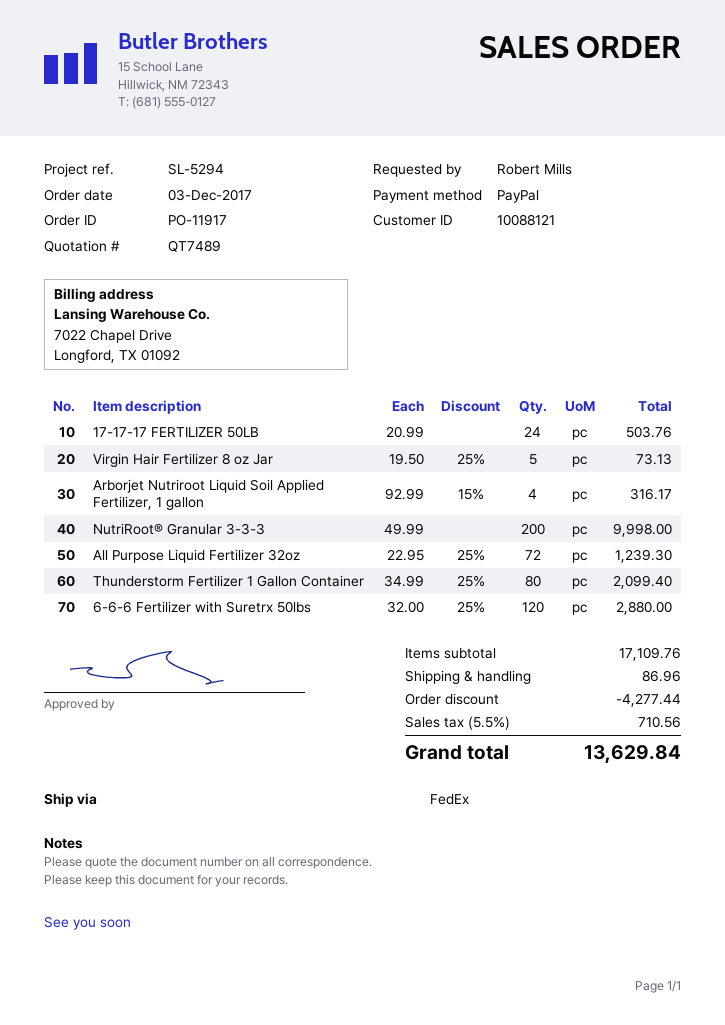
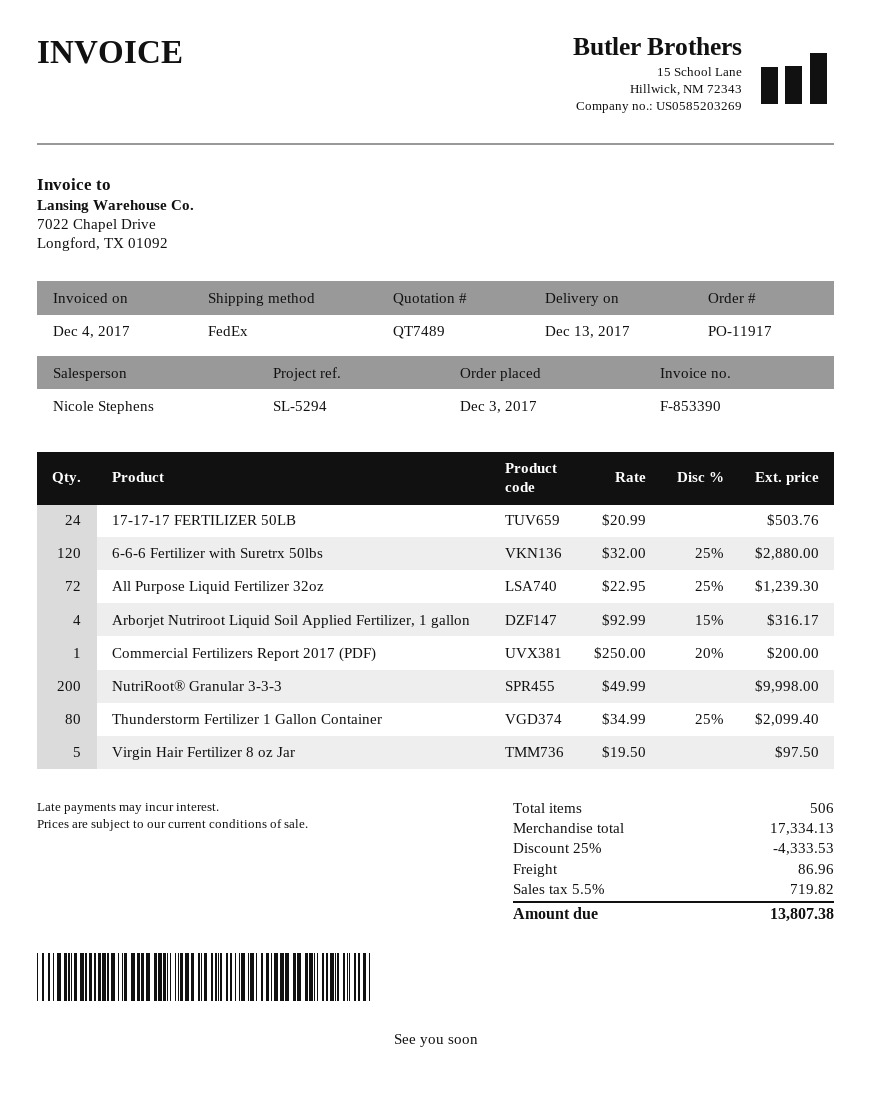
Virgin Hair Fertilizer 8 oz Jar: 5 x 19.50 - 25% = 73.13 -> 5 x 19.50 = 97.50
Commercial Fertilizers Report 2017 (PDF): none -> 1 x 250.00 - 20% = 200.00
subtotal: 17109.76 -> 17334.13
discount: 4277.44 -> 4333.53
tax: 5.5% = 710.56 -> 5.5% = 719.82
total: 13629.84 -> 13807.38

